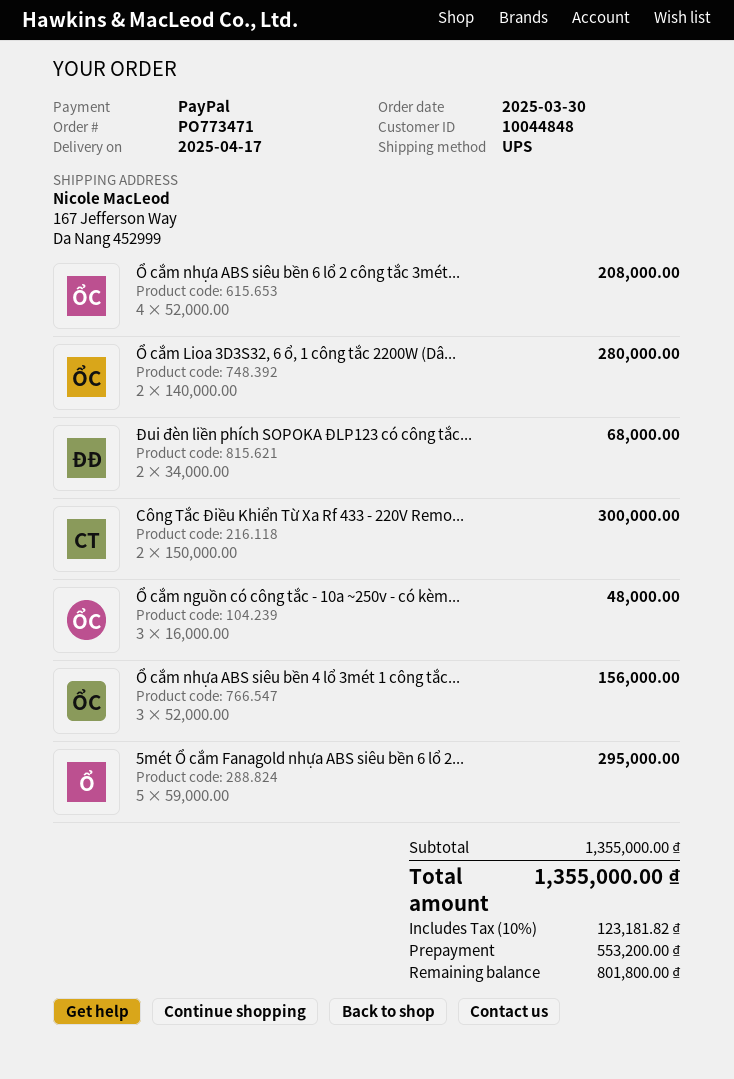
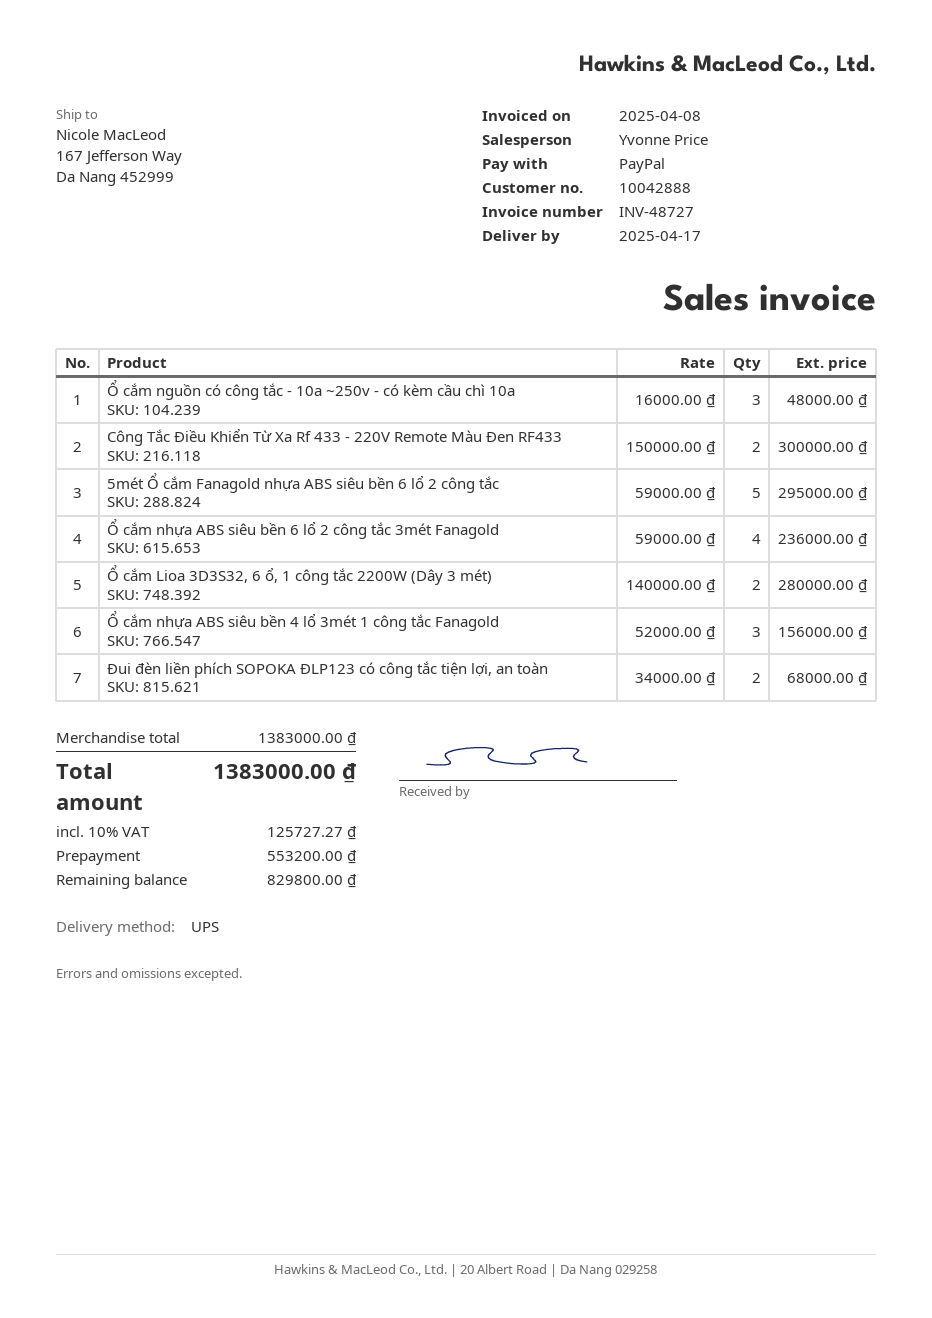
customer number: 10044848 -> 10042888
Ổ cắm nhựa ABS siêu bền 6 lổ 2 công tắc 3mét...: 4 x 52000.00 = 208000.00 -> 4 x 59000.00 = 236000.00
subtotal: 1355000.00 -> 1383000.00
tax: 10% = 123181.82 -> 10% = 125727.27
total: 1355000.00 -> 1383000.00
balance: 801800.00 -> 829800.00

